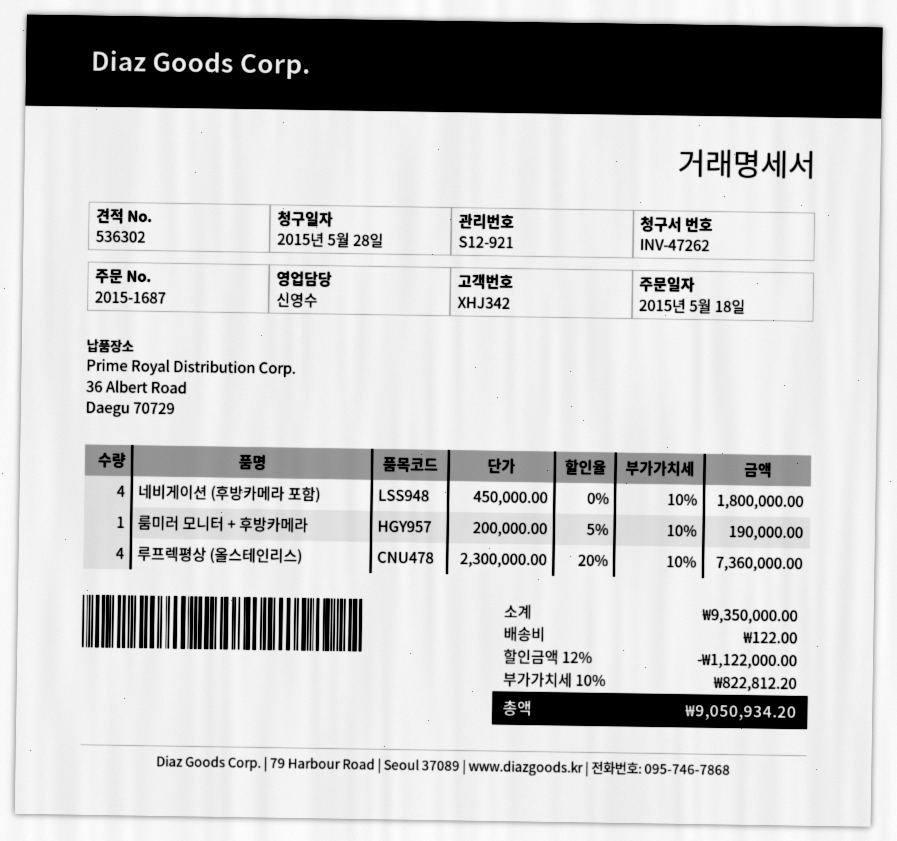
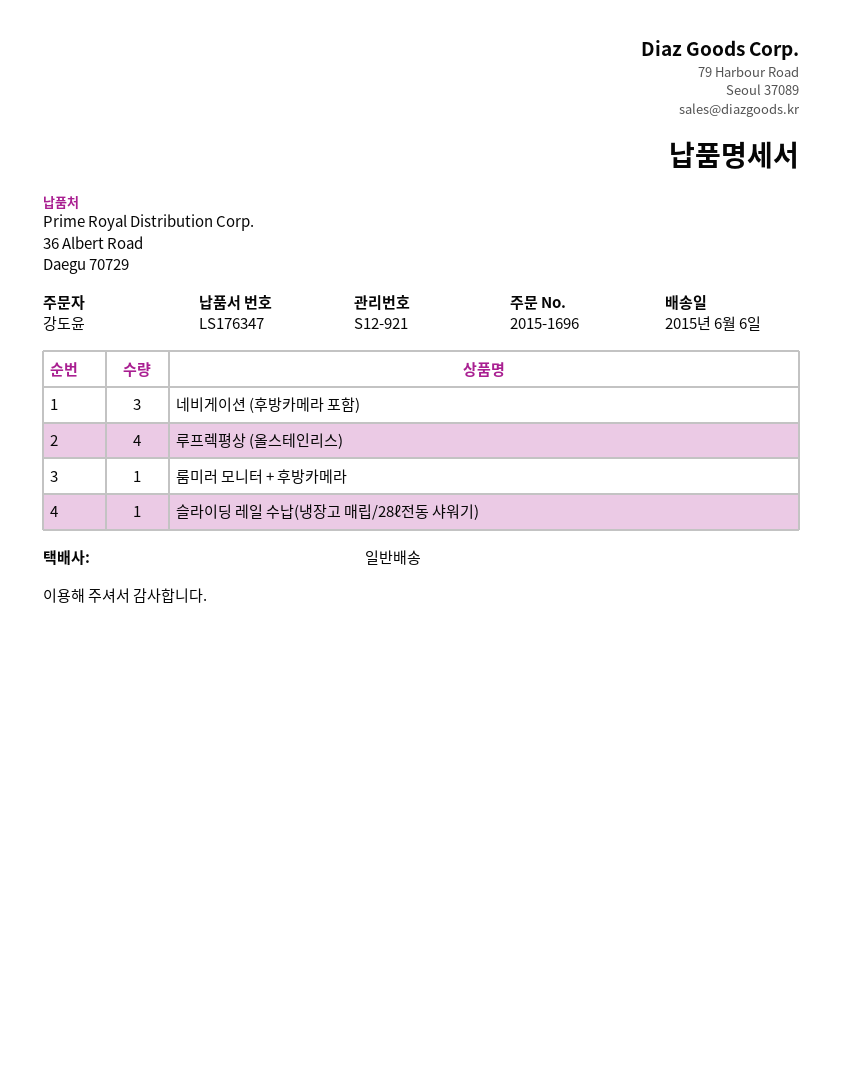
order number: 2015-1687 -> 2015-1696
네비게이션 (후방카메라 포함): 4 -> 3
슬라이딩 레일 수납(냉장고 매립/28ℓ전동 샤워기): none -> 1

